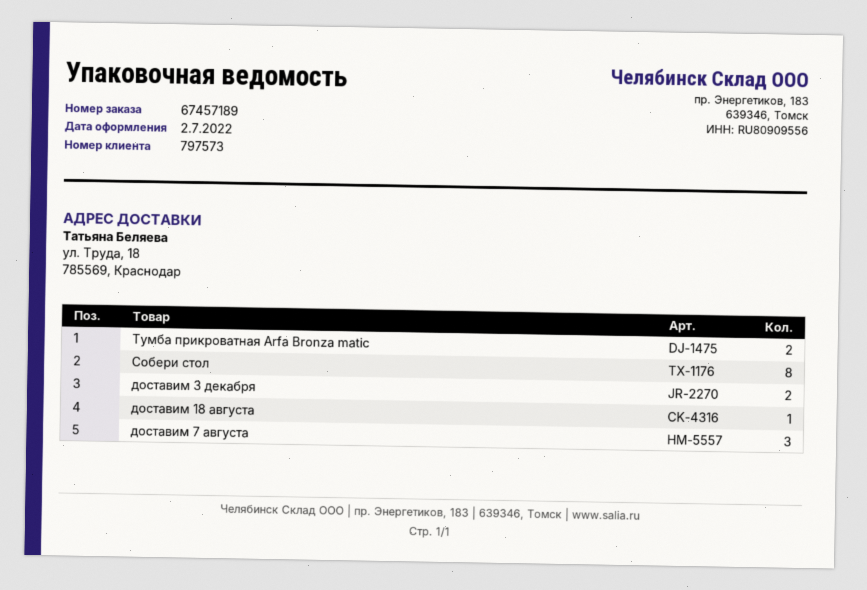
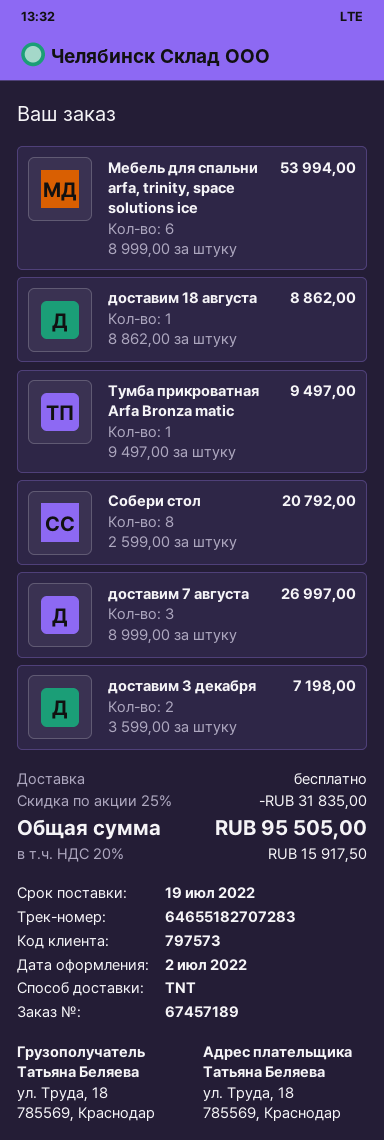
Тумба прикроватная Arfa Bronza matic: 2 -> 1
Мебель для спальни arfa, trinity, space solutions ice: none -> 6

